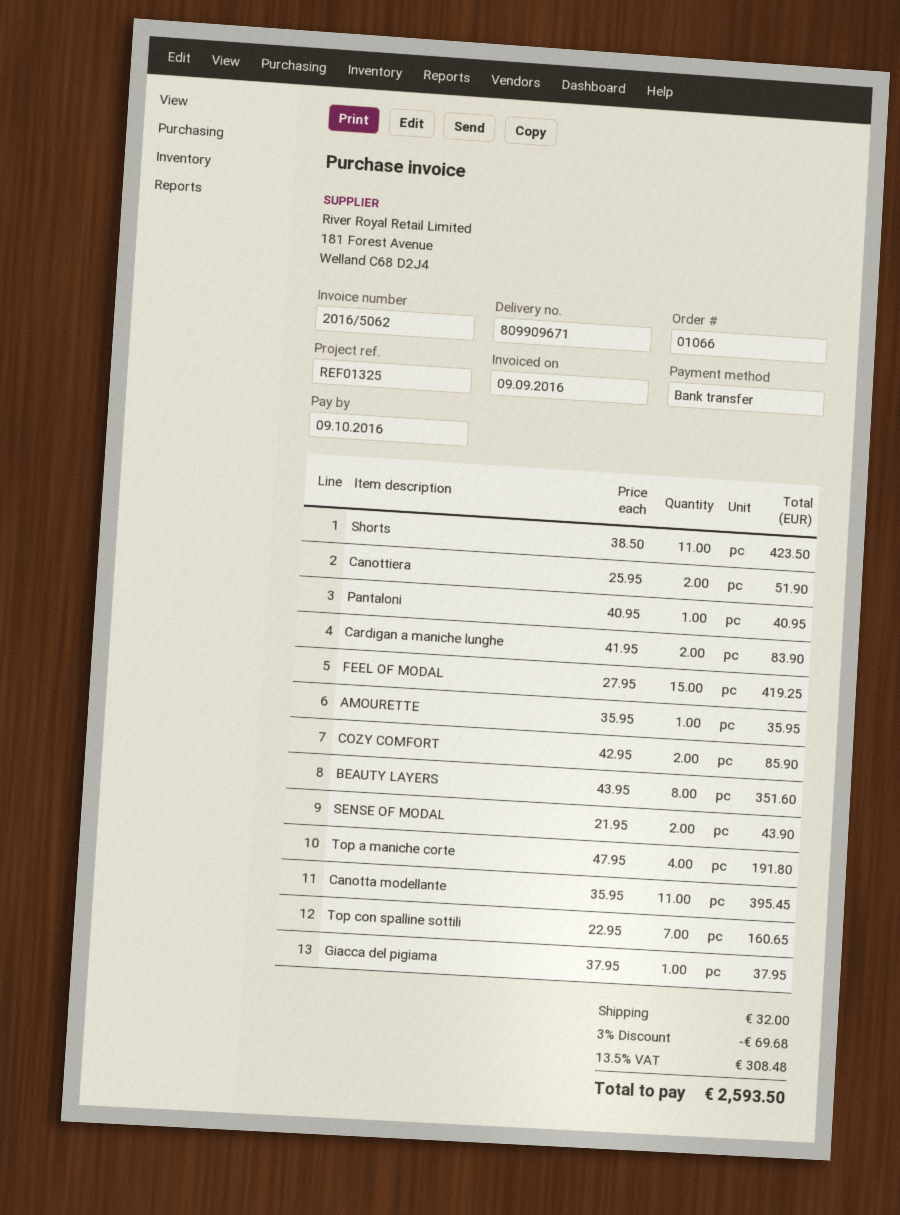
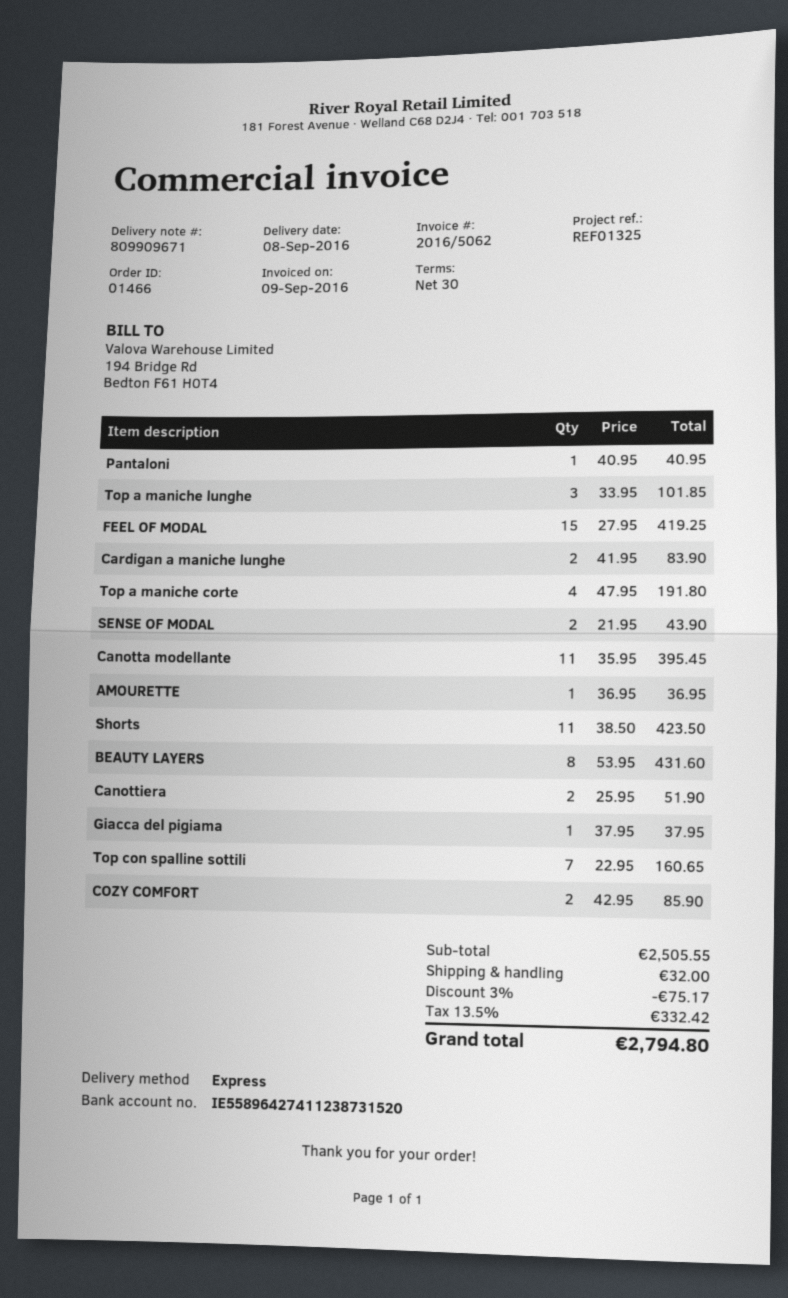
order number: 01066 -> 01466
AMOURETTE: 1 x 35.95 = 35.95 -> 1 x 36.95 = 36.95
BEAUTY LAYERS: 8 x 43.95 = 351.60 -> 8 x 53.95 = 431.60
Top a maniche lunghe: none -> 3 x 33.95 = 101.85
discount: 3% = 69.68 -> 3% = 75.17
tax: 13.5% = 308.48 -> 13.5% = 332.42
total: 2593.50 -> 2794.80

